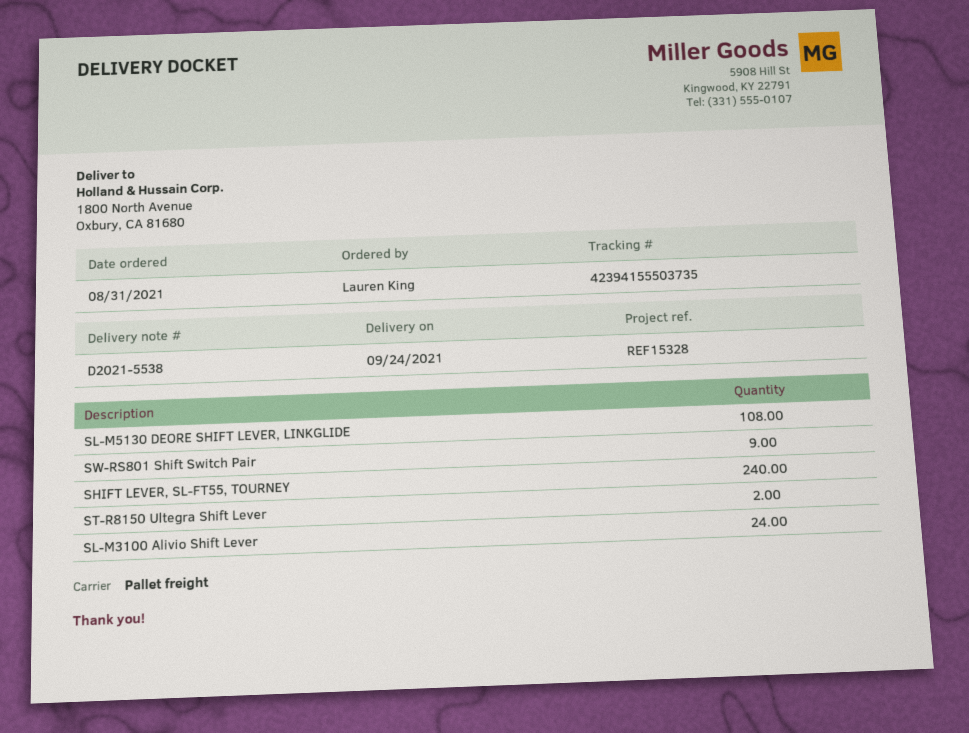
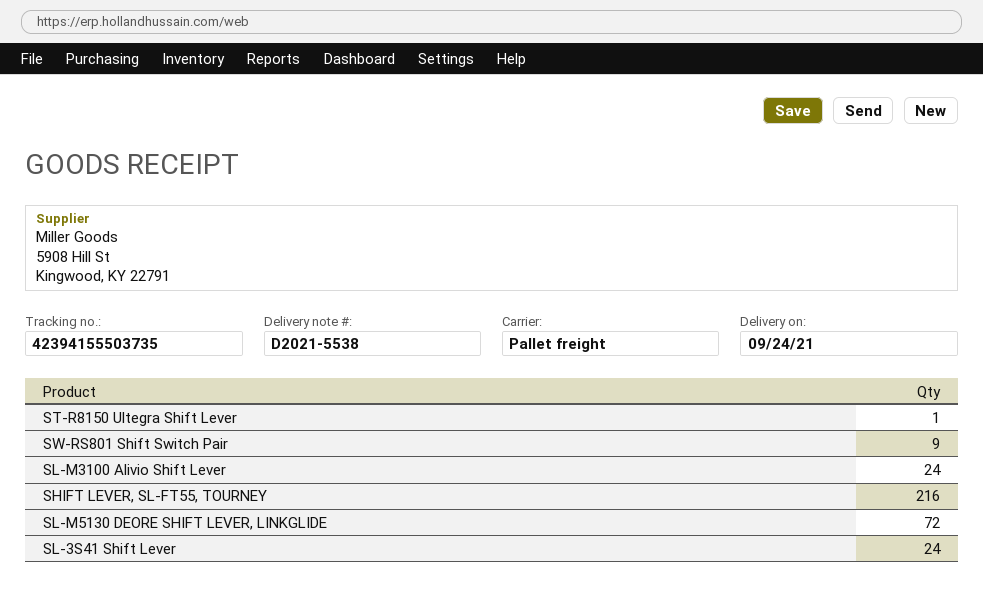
SL-M5130 DEORE SHIFT LEVER, LINKGLIDE: 108 -> 72
SHIFT LEVER, SL-FT55, TOURNEY: 240 -> 216
ST-R8150 Ultegra Shift Lever: 2 -> 1
SL-3S41 Shift Lever: none -> 24

